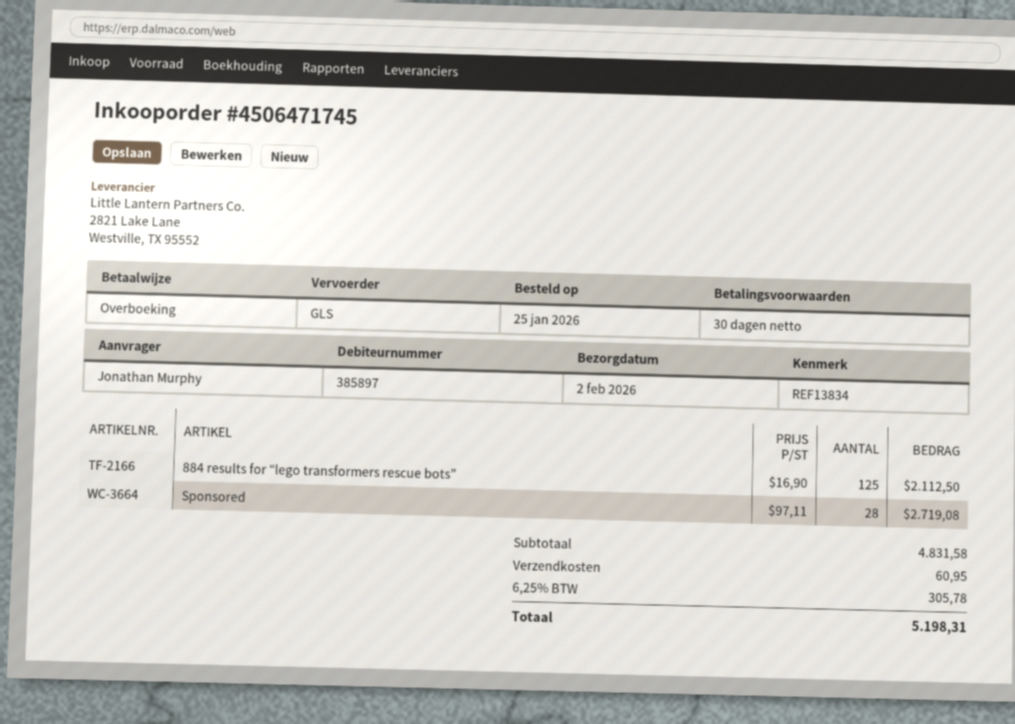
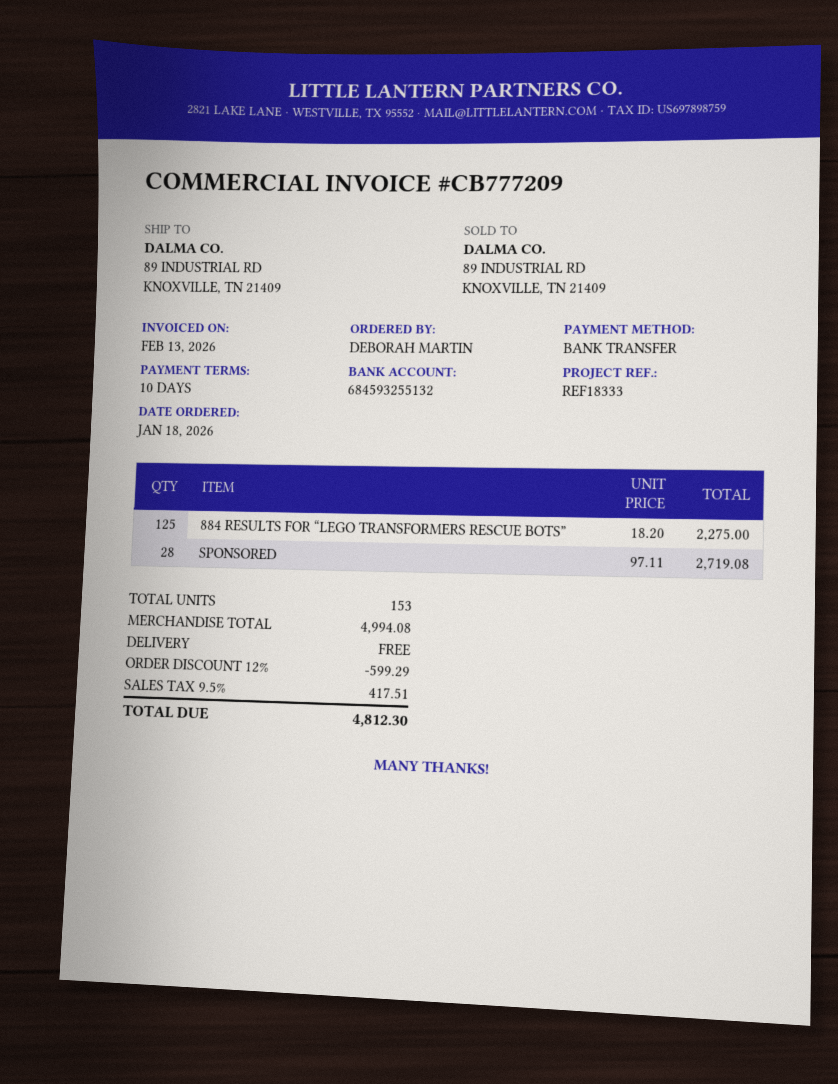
order date: 2026-01-25 -> 2026-01-18
payment terms: 30 days -> 10 days
reference: REF13834 -> REF18333
ordered by: Jonathan Murphy -> DEBORAH MARTIN
884 results for “lego transformers rescue bots”: 125 x 16.90 = 2112.50 -> 125 x 18.20 = 2275.00
subtotal: 4831.58 -> 4994.08
discount: none -> 12% = 599.29
shipping: 60.95 -> 0.00
tax: 6.25% = 305.78 -> 9.5% = 417.51
total: 5198.31 -> 4812.30

